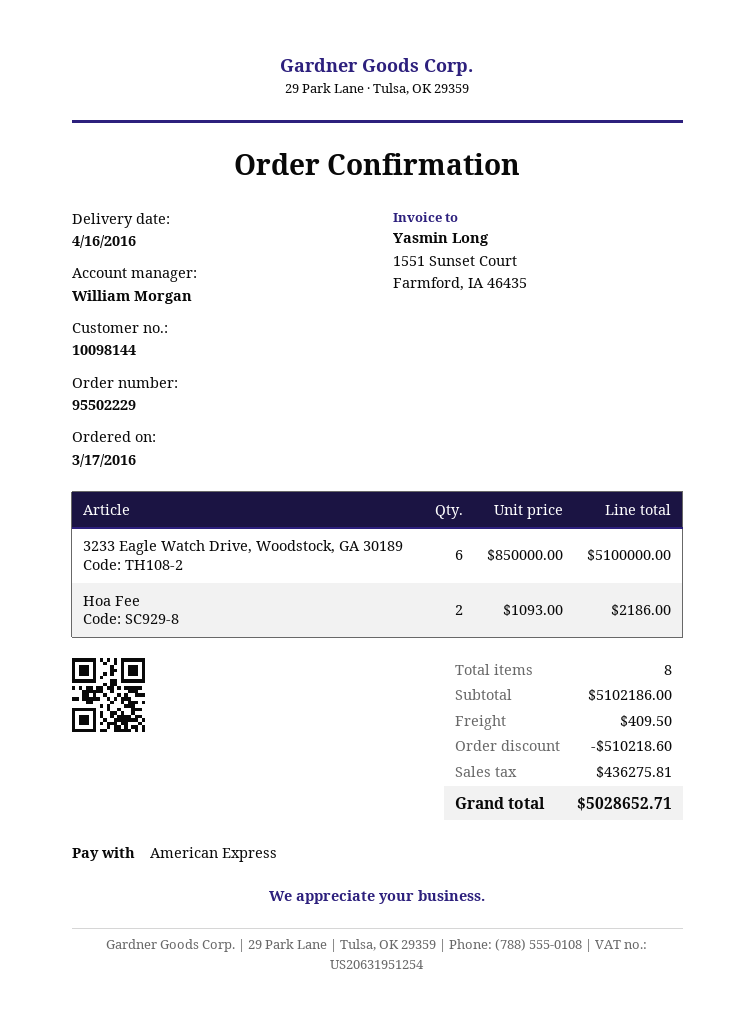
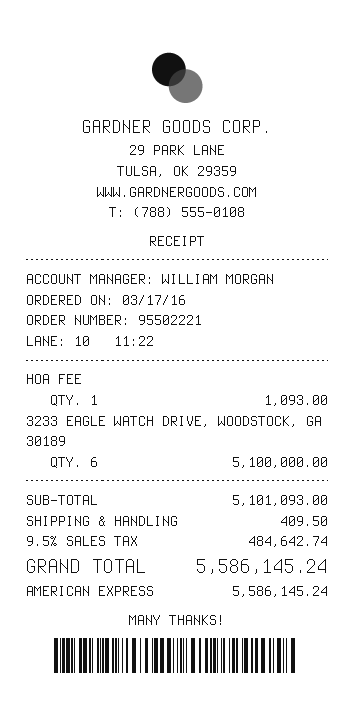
order number: 95502229 -> 95502221
Hoa Fee: 2 for 2186.00 -> 1 for 1093.00
subtotal: 5102186.00 -> 5101093.00
discount: 510218.60 -> none
tax: 436275.81 -> 484642.74
total: 5028652.71 -> 5586145.24

